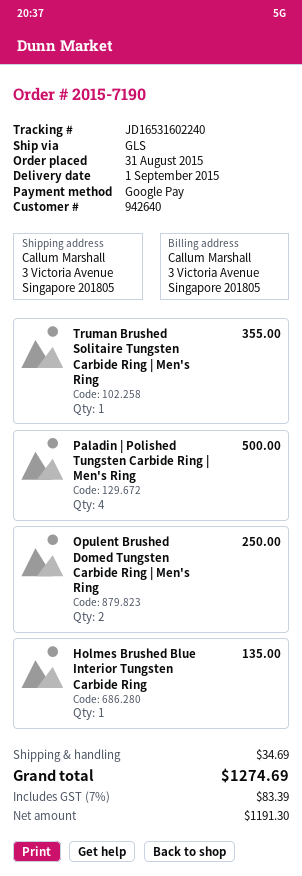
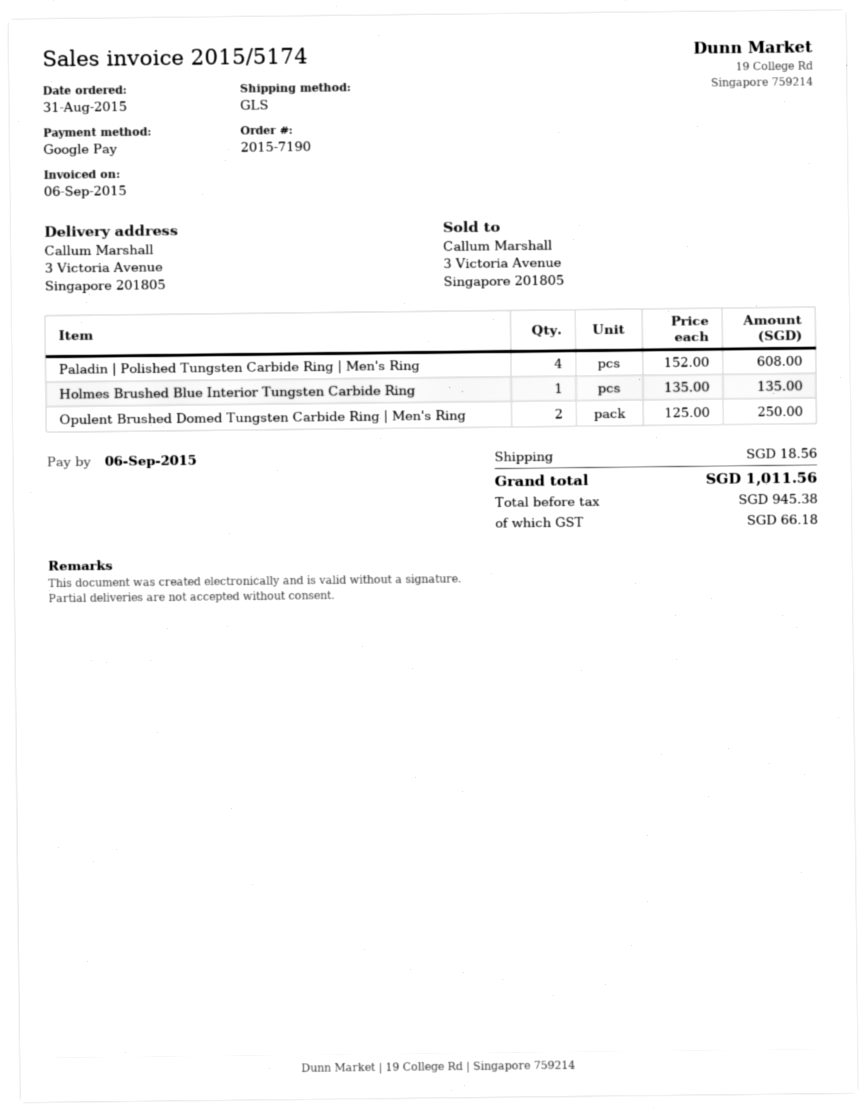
Truman Brushed Solitaire Tungsten Carbide Ring | Men's Ring: 1 for 355.00 -> none
Paladin | Polished Tungsten Carbide Ring | Men's Ring: 4 for 500.00 -> 4 for 608.00
shipping: 34.69 -> 18.56
net: 1191.30 -> 945.38
tax: 83.39 -> 66.18
total: 1274.69 -> 1011.56

